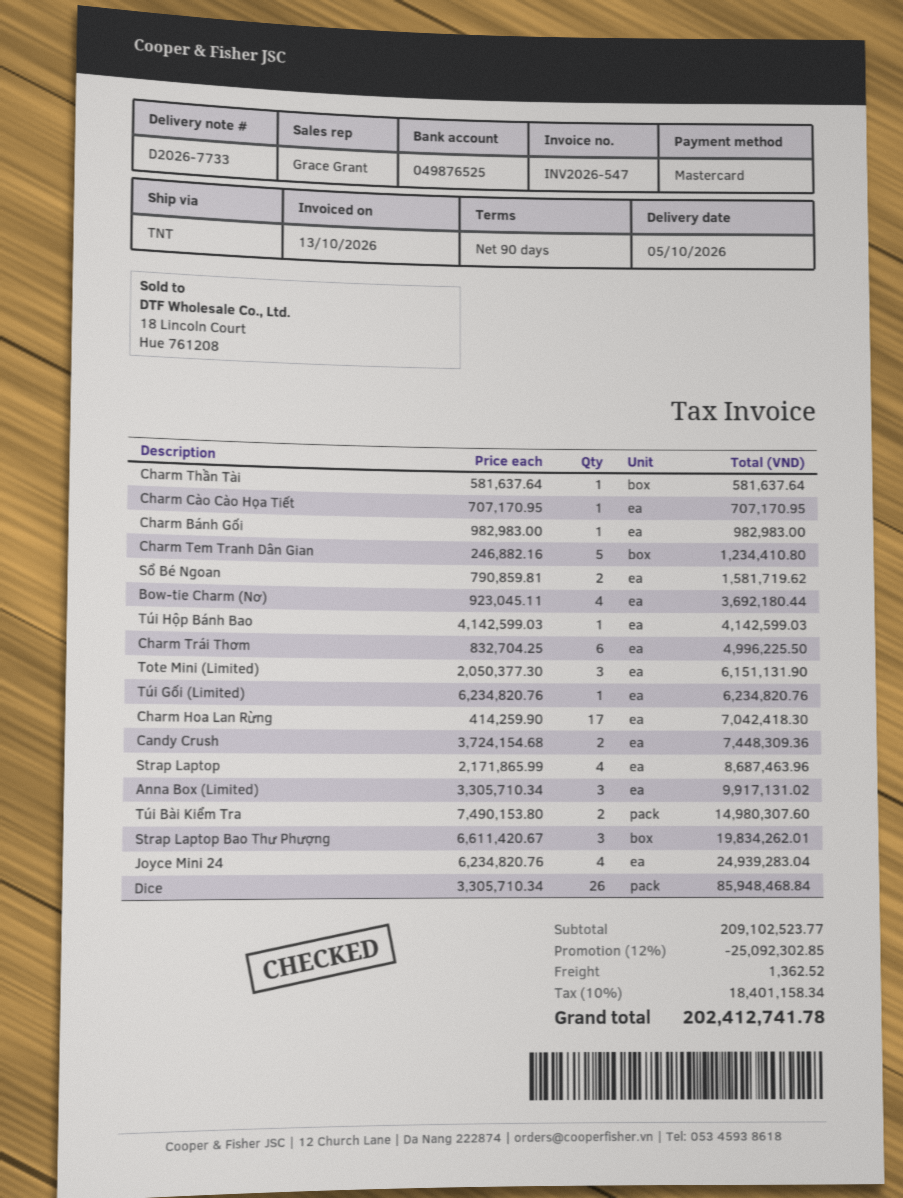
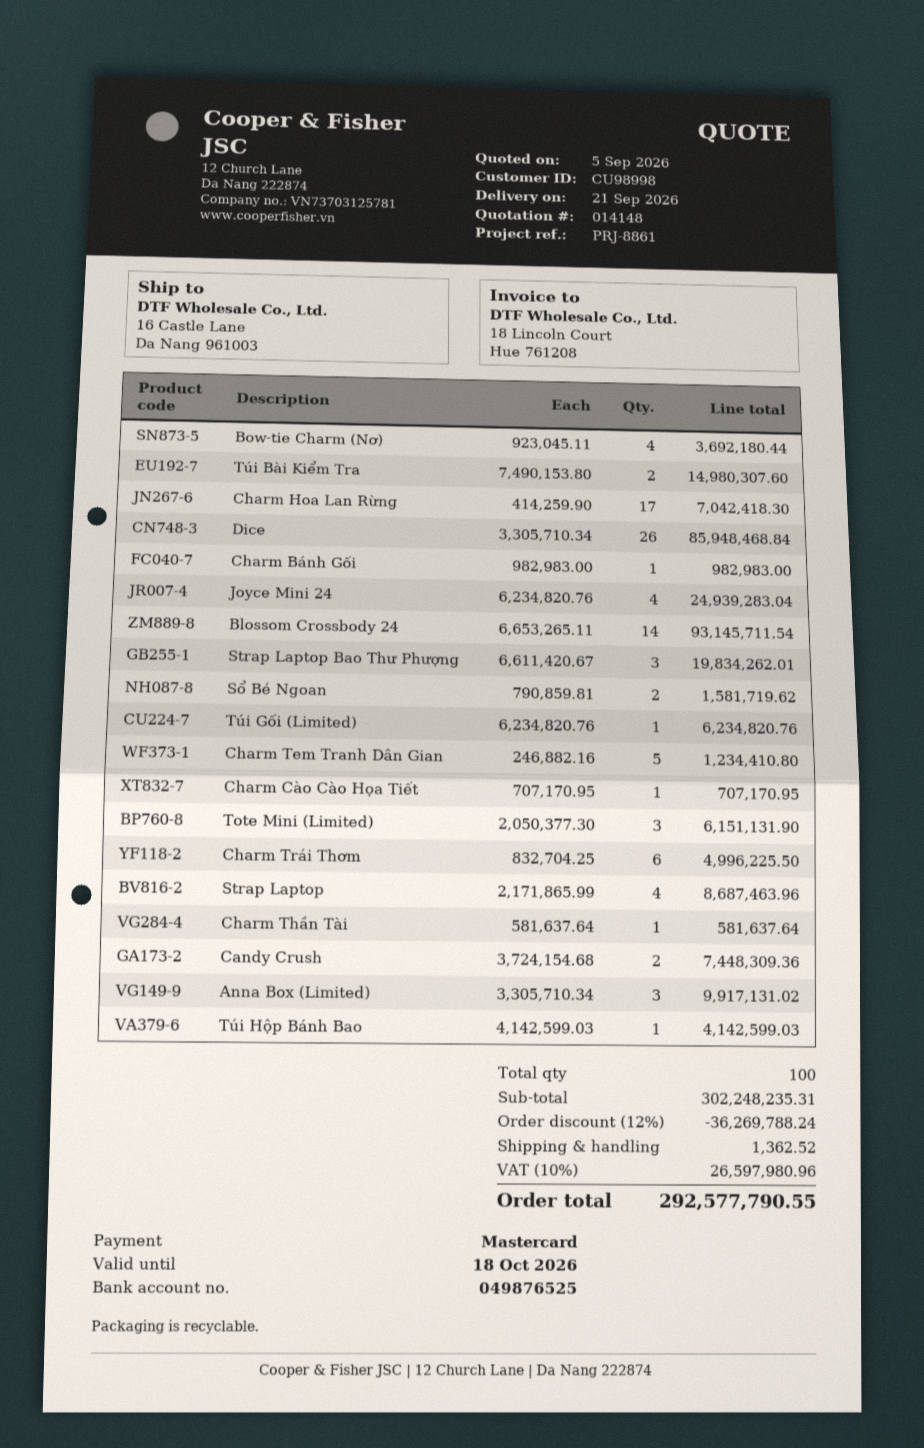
delivery date: 2026-10-05 -> 2026-09-21
Blossom Crossbody 24: none -> 14 x 6653265.11 = 93145711.54
subtotal: 209102523.77 -> 302248235.31
discount: 12% = 25092302.85 -> 12% = 36269788.24
tax: 10% = 18401158.34 -> 10% = 26597980.96
total: 202412741.78 -> 292577790.55

